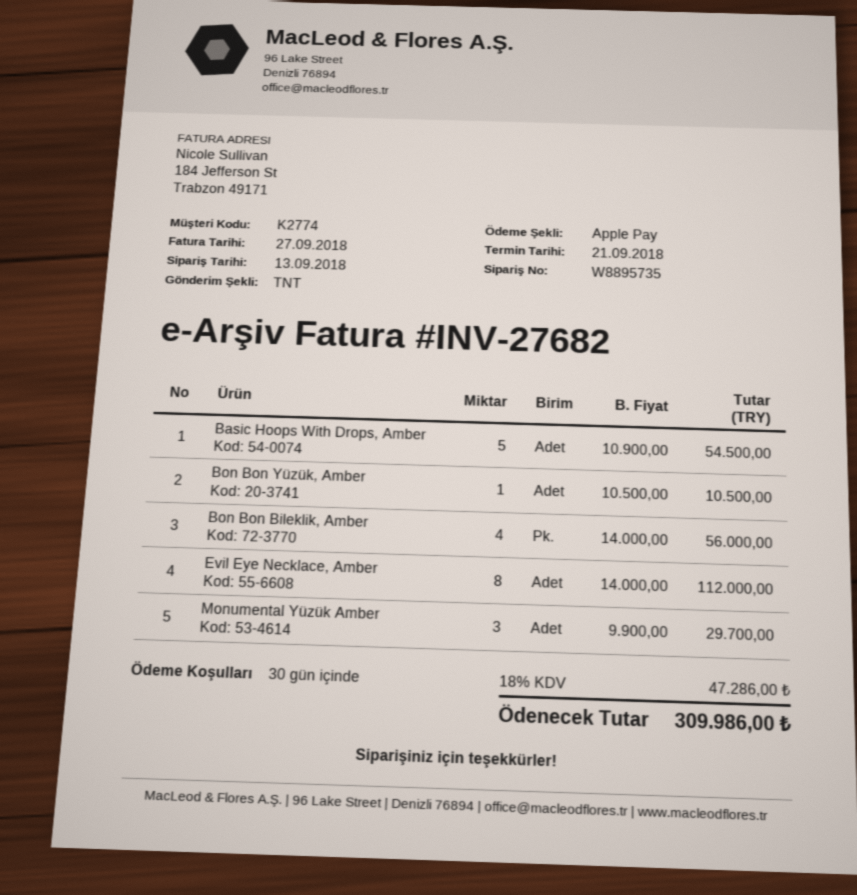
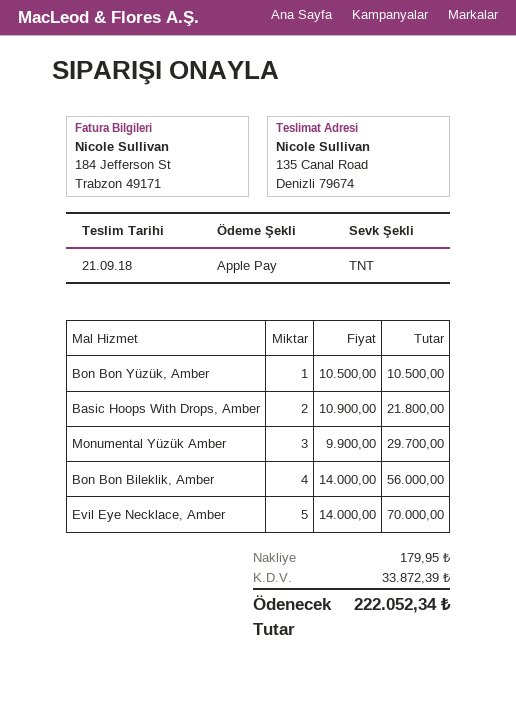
Basic Hoops With Drops, Amber: 5 x 10900.00 = 54500.00 -> 2 x 10900.00 = 21800.00
Evil Eye Necklace, Amber: 8 x 14000.00 = 112000.00 -> 5 x 14000.00 = 70000.00
shipping: none -> 179.95
tax: 47286.00 -> 33872.39
total: 309986.00 -> 222052.34

